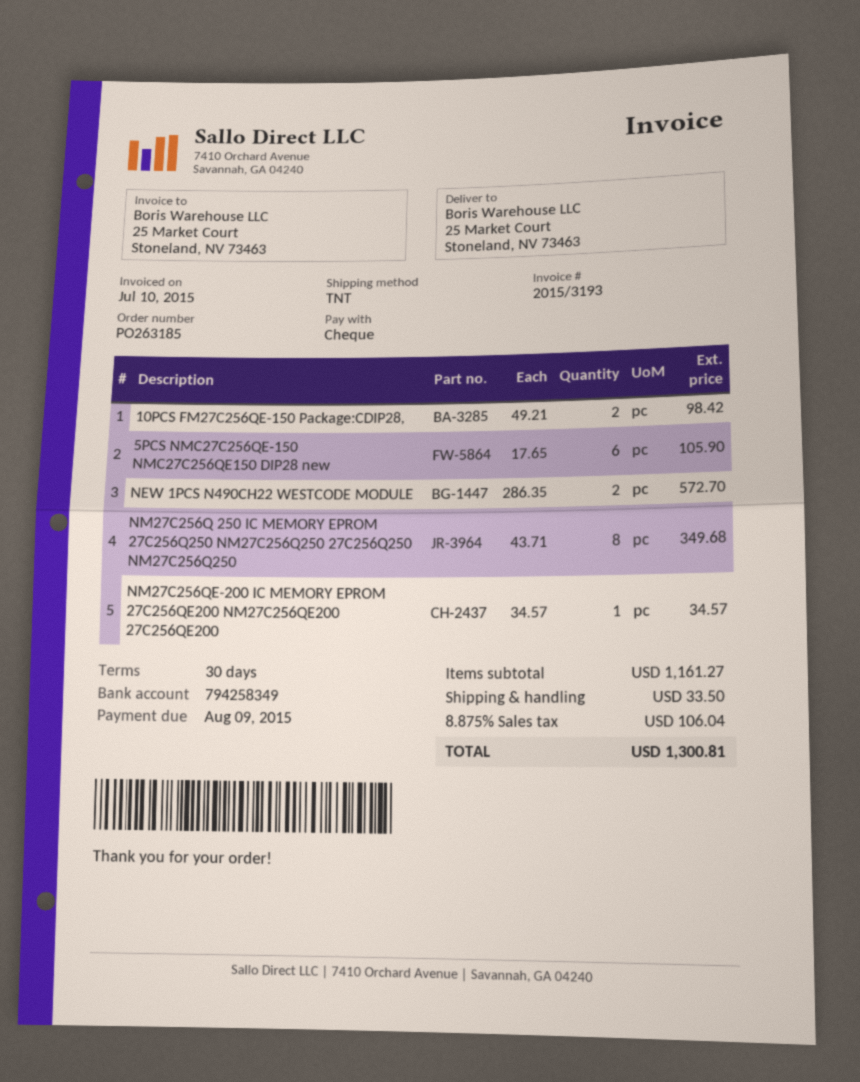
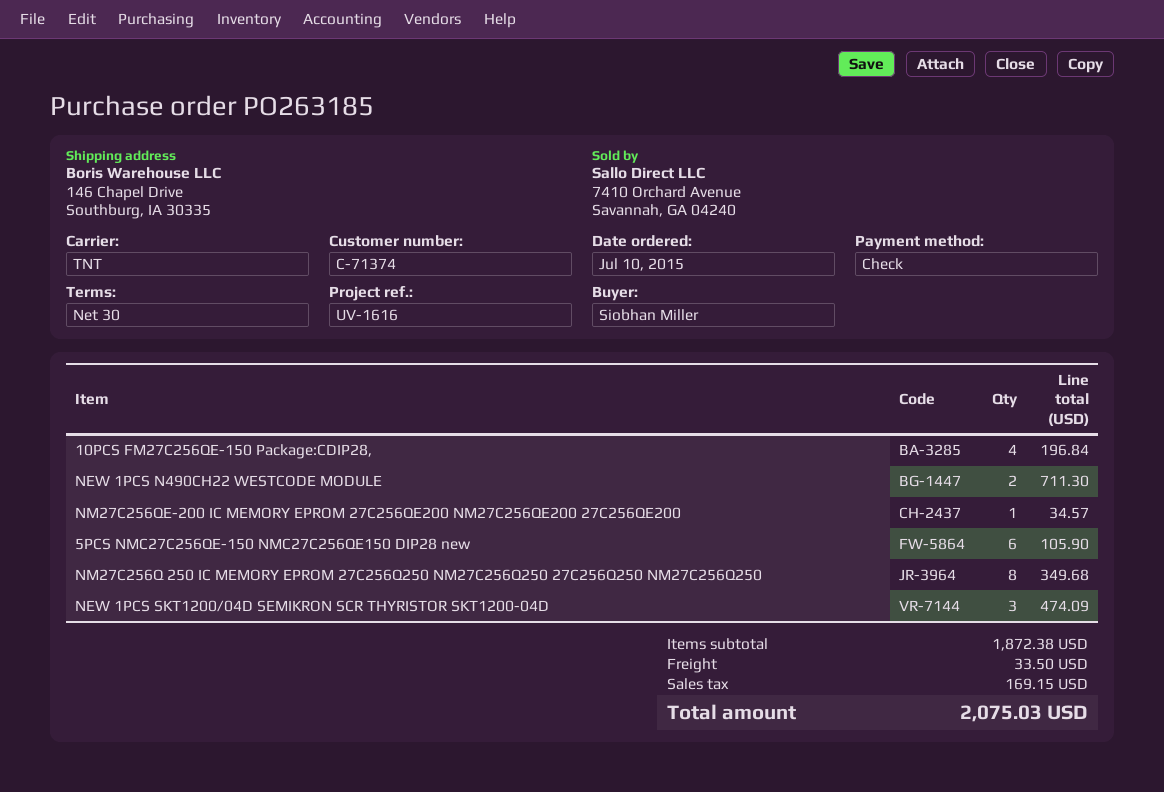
ship to: 25 Market Court, Stoneland, NV 73463 -> 146 Chapel Drive, Southburg, IA 30335
10PCS FM27C256QE-150 Package:CDIP28,: 2 for 98.42 -> 4 for 196.84
NEW 1PCS N490CH22 WESTCODE MODULE: 2 for 572.70 -> 2 for 711.30
NEW 1PCS SKT1200/04D SEMIKRON SCR THYRISTOR SKT1200-04D: none -> 3 for 474.09
subtotal: 1161.27 -> 1872.38
tax: 106.04 -> 169.15
total: 1300.81 -> 2075.03

